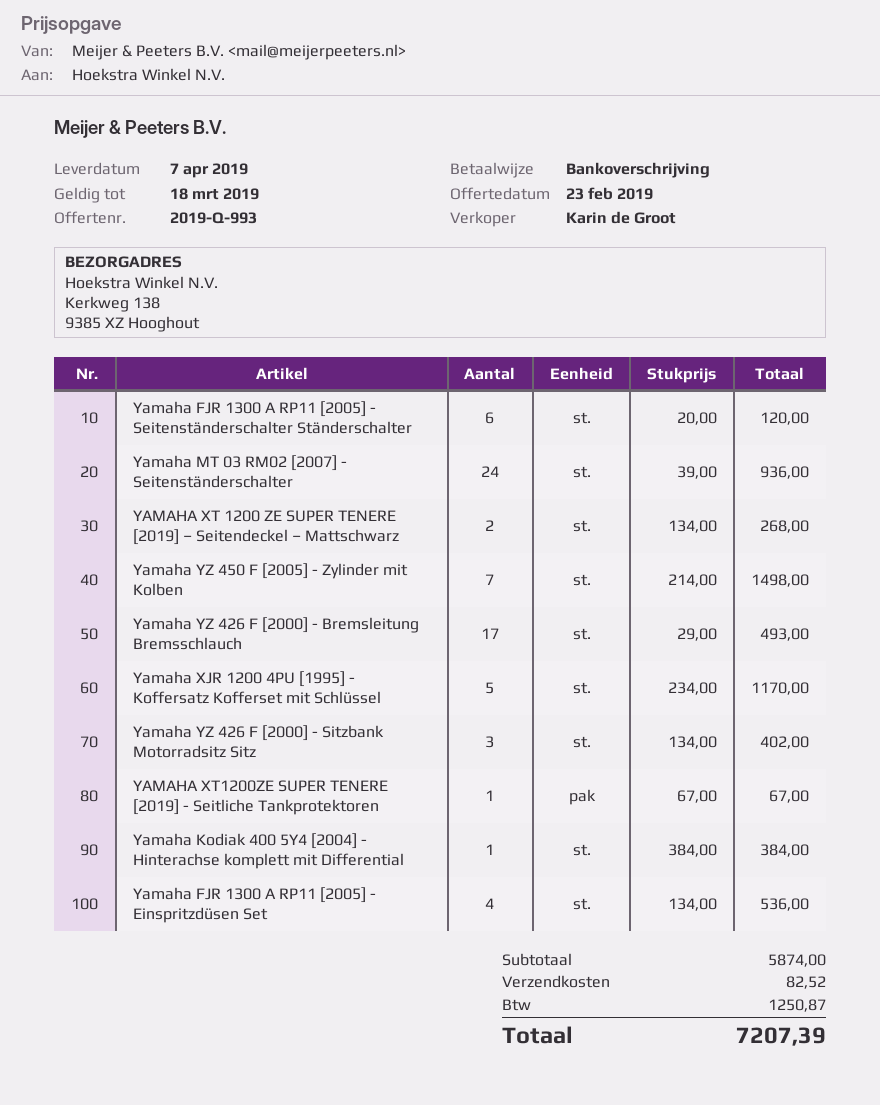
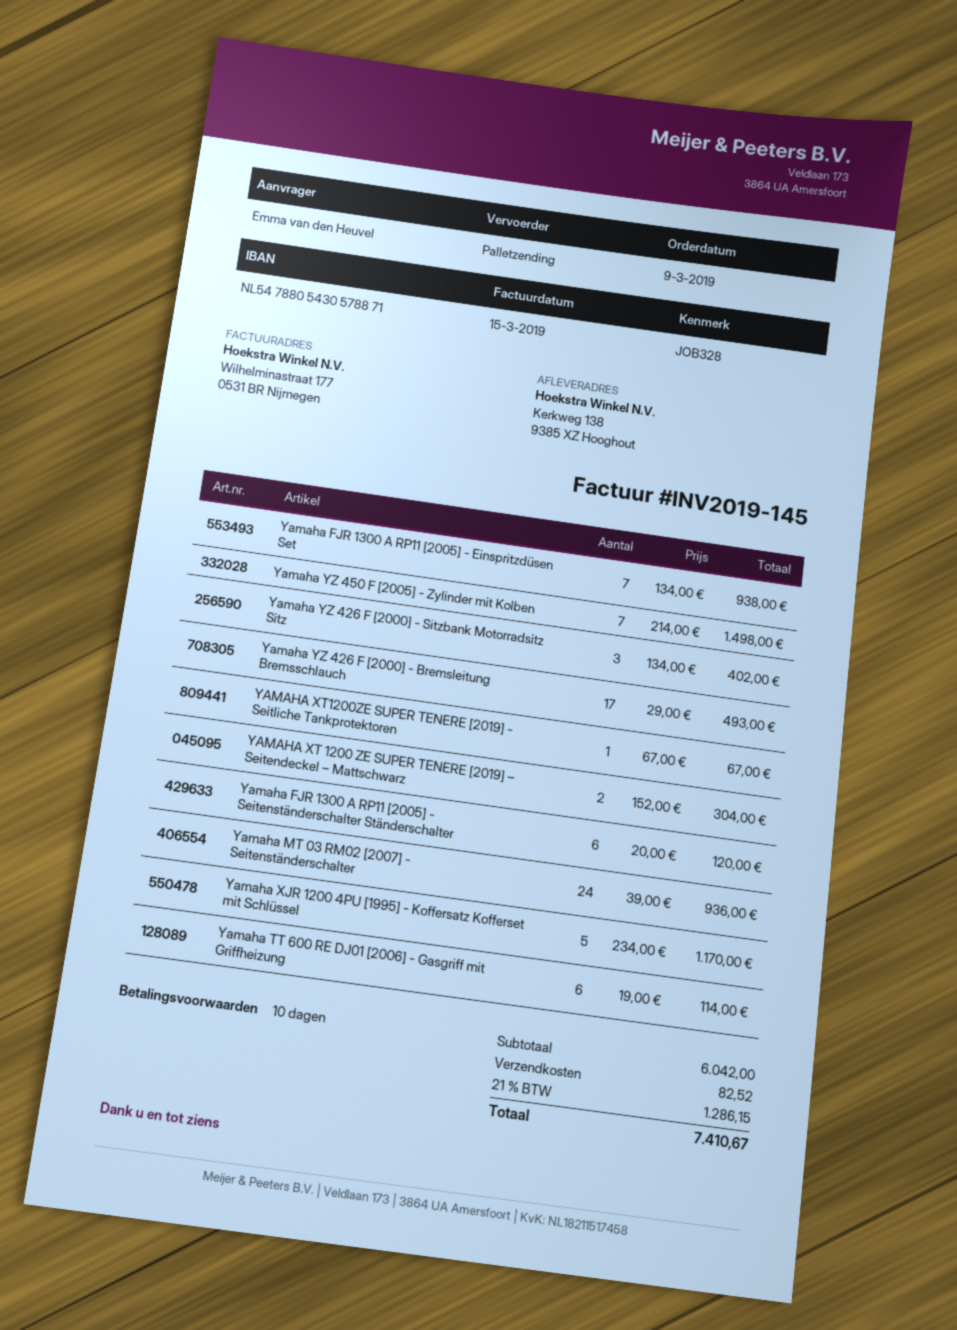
YAMAHA XT 1200 ZE SUPER TENERE [2019] – Seitendeckel – Mattschwarz: 2 x 134.00 = 268.00 -> 2 x 152.00 = 304.00
Yamaha Kodiak 400 5Y4 [2004] - Hinterachse komplett mit Differential: 1 x 384.00 = 384.00 -> none
Yamaha FJR 1300 A RP11 [2005] - Einspritzdüsen Set: 4 x 134.00 = 536.00 -> 7 x 134.00 = 938.00
Yamaha TT 600 RE DJ01 [2006] - Gasgriff mit Griffheizung: none -> 6 x 19.00 = 114.00
subtotal: 5874.00 -> 6042.00
tax: 1250.87 -> 1286.15
total: 7207.39 -> 7410.67

